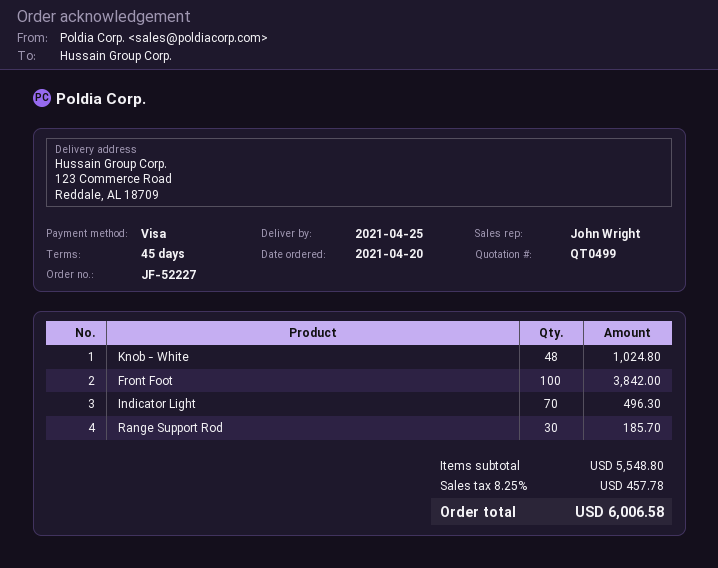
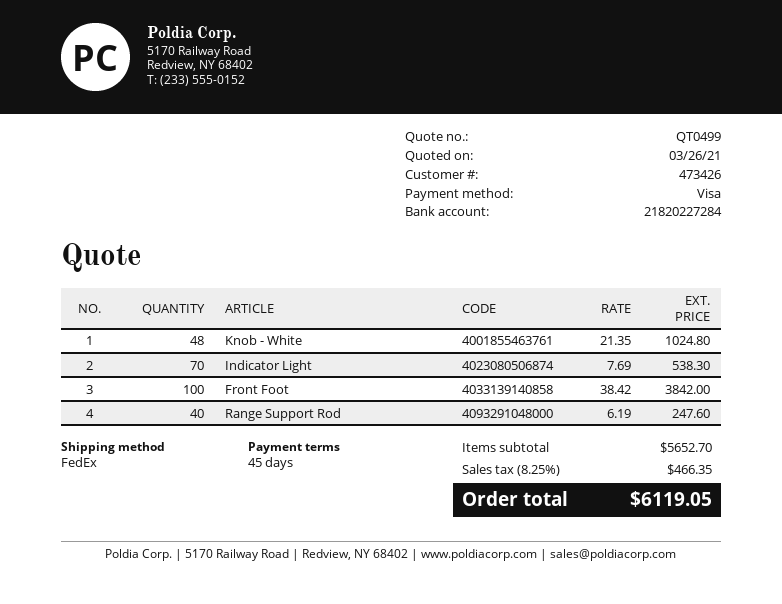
Indicator Light: 70 for 496.30 -> 70 for 538.30
Range Support Rod: 30 for 185.70 -> 40 for 247.60
subtotal: 5548.80 -> 5652.70
tax: 8.25% = 457.78 -> 8.25% = 466.35
total: 6006.58 -> 6119.05

